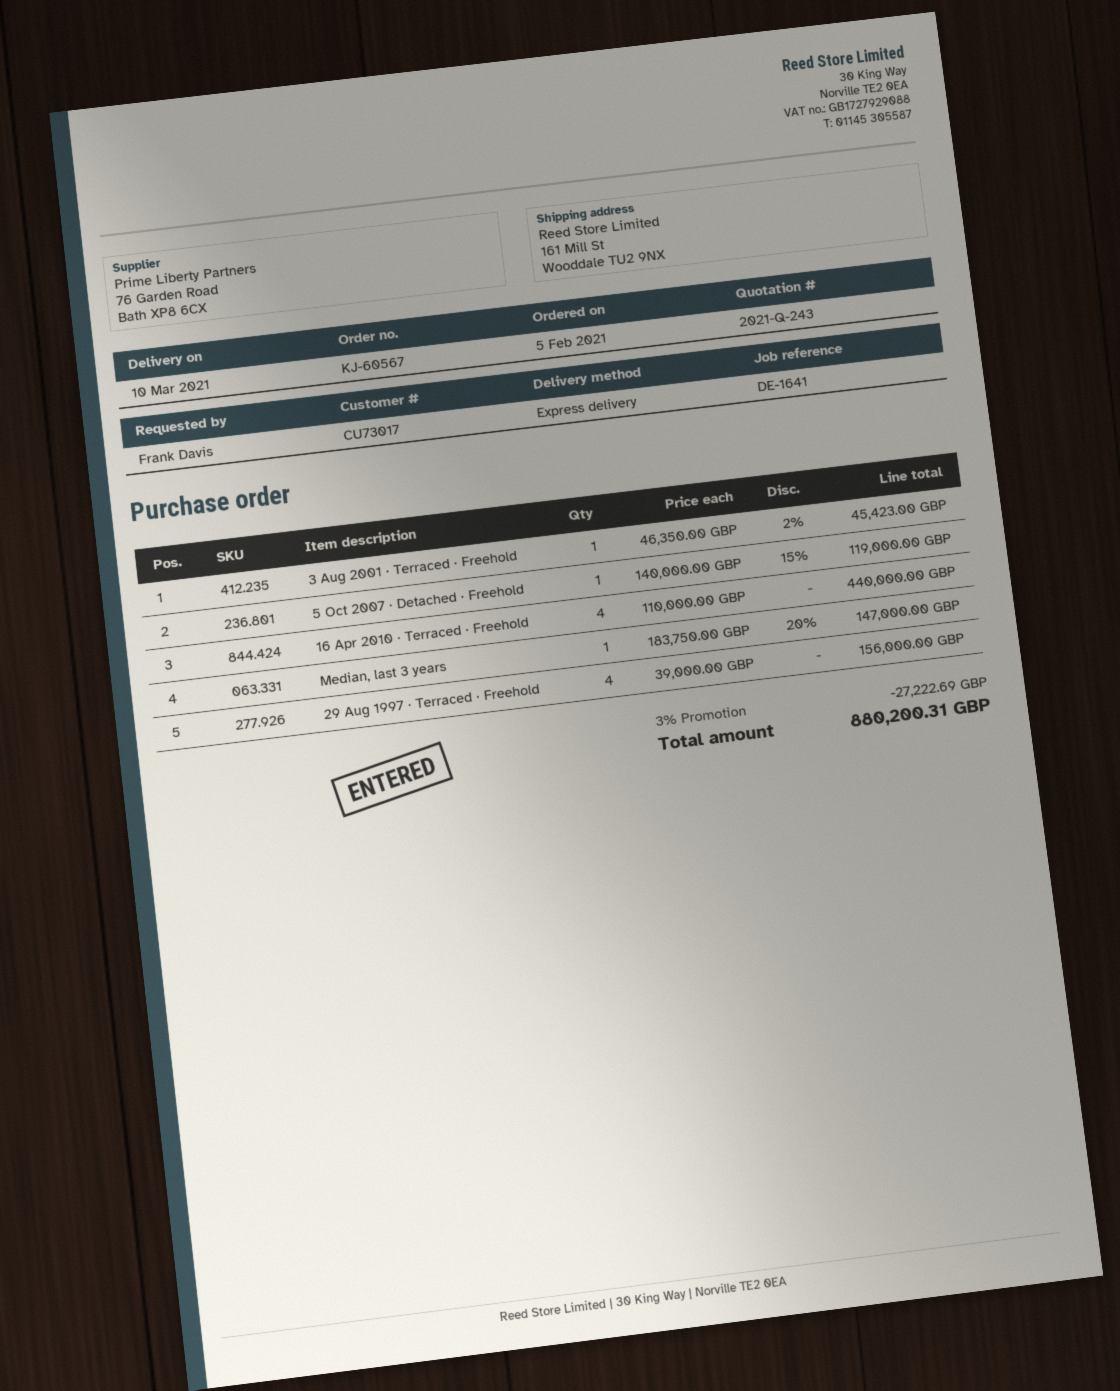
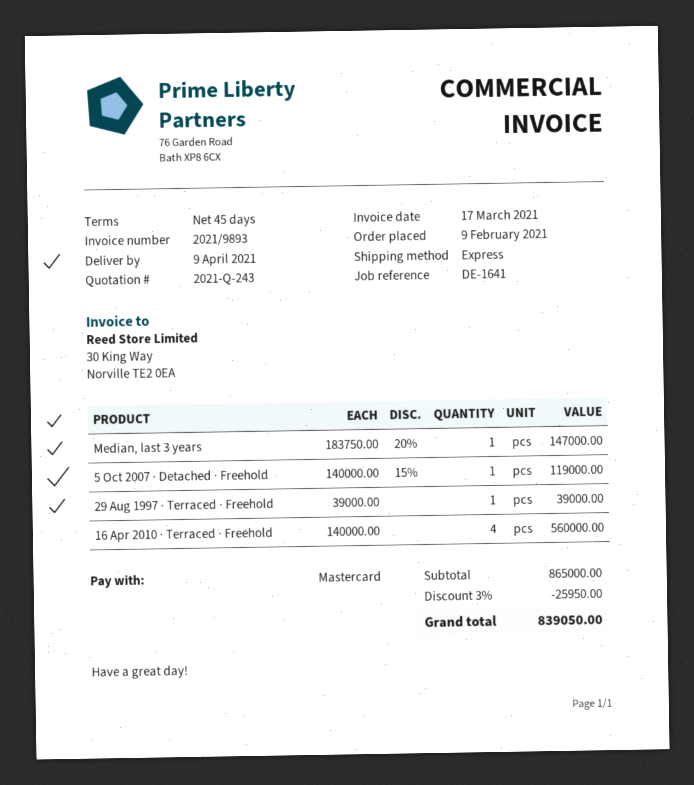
order date: 2021-02-05 -> 2021-02-09
delivery date: 2021-03-10 -> 2021-04-09
3 Aug 2001 · Terraced · Freehold: 1 x 46350.00 - 2% = 45423.00 -> none
16 Apr 2010 · Terraced · Freehold: 4 x 110000.00 = 440000.00 -> 4 x 140000.00 = 560000.00
29 Aug 1997 · Terraced · Freehold: 4 x 39000.00 = 156000.00 -> 1 x 39000.00 = 39000.00
discount: 3% = 27222.69 -> 3% = 25950.00
total: 880200.31 -> 839050.00

